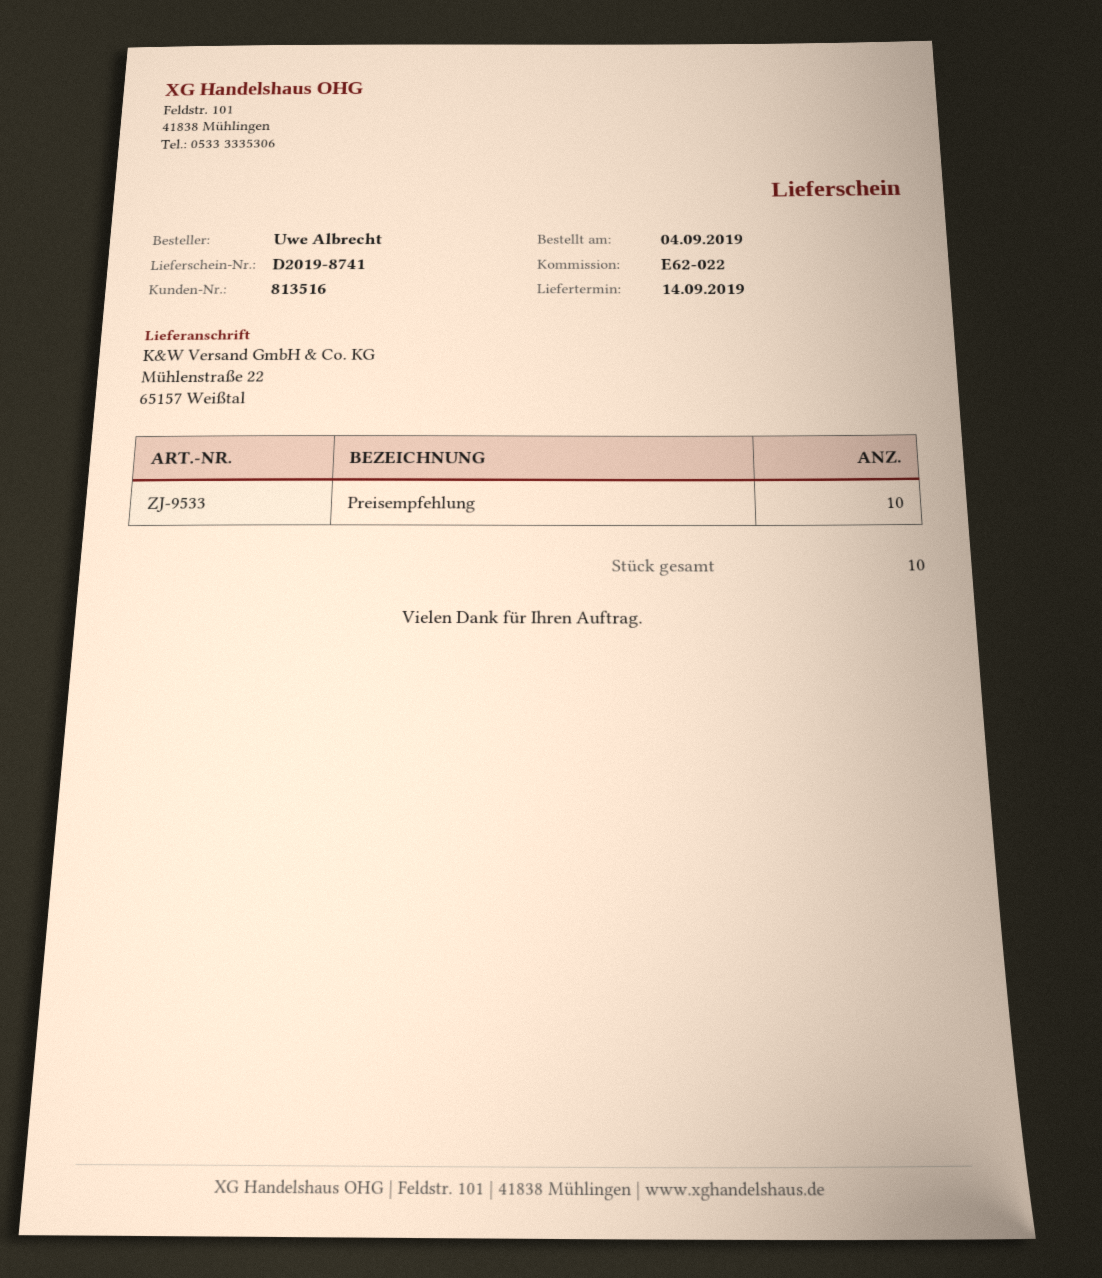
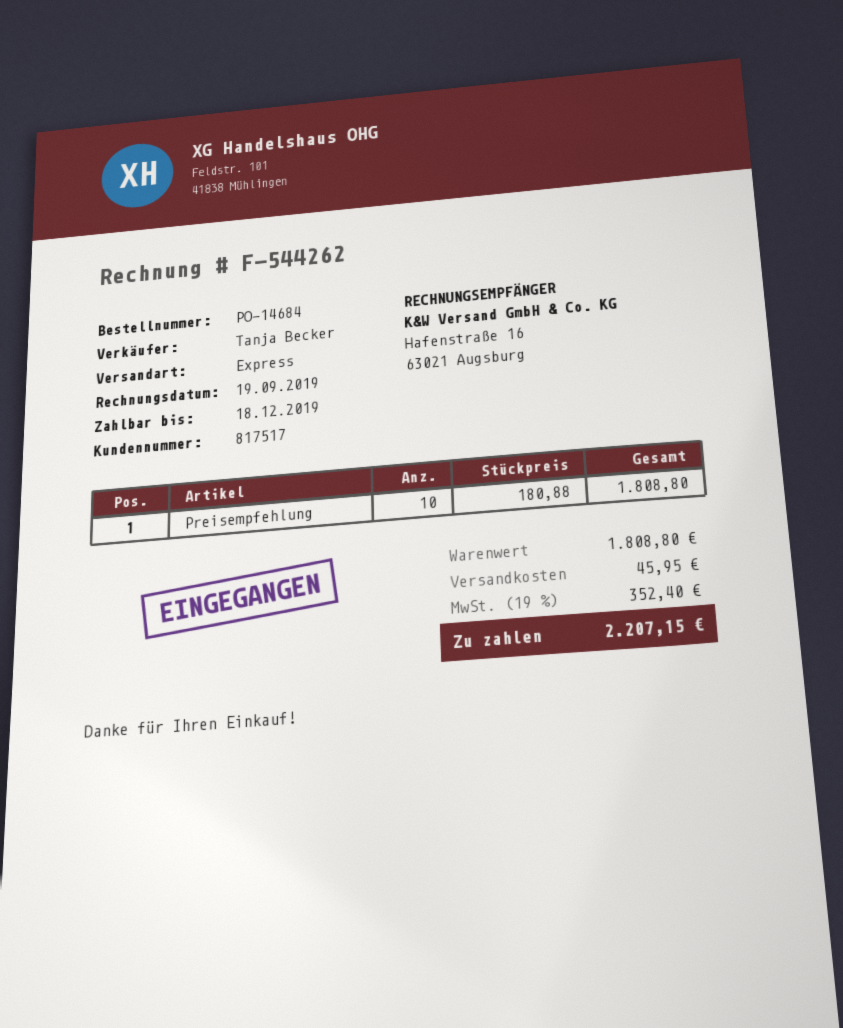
customer number: 813516 -> 817517

